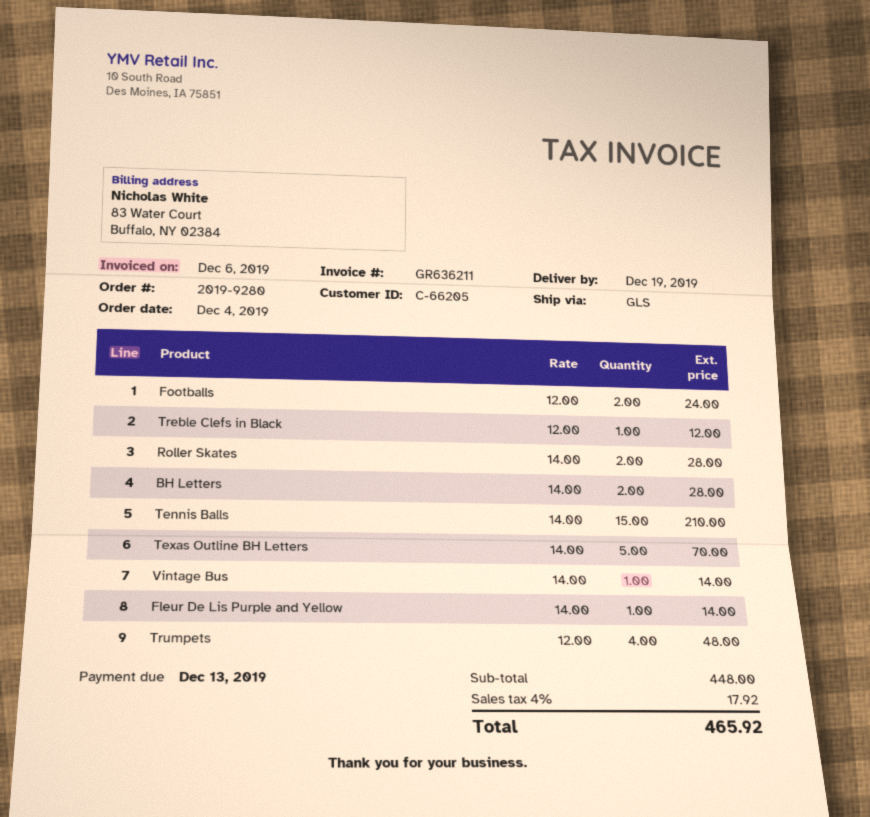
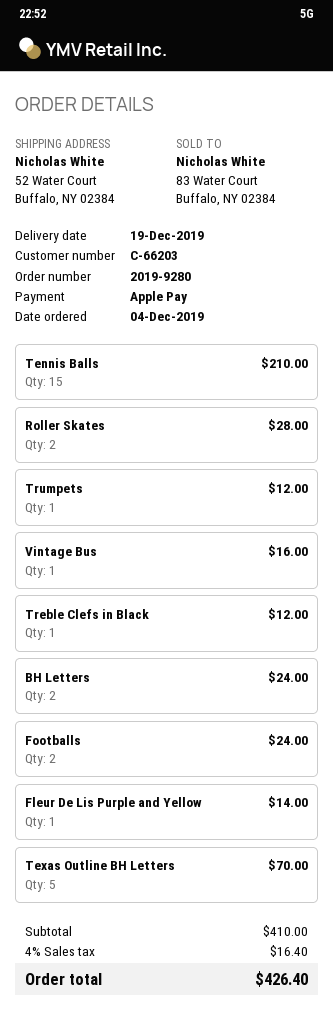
customer number: C-66205 -> C-66203
BH Letters: 2 for 28.00 -> 2 for 24.00
Vintage Bus: 1 for 14.00 -> 1 for 16.00
Trumpets: 4 for 48.00 -> 1 for 12.00
subtotal: 448.00 -> 410.00
tax: 4% = 17.92 -> 4% = 16.40
total: 465.92 -> 426.40

